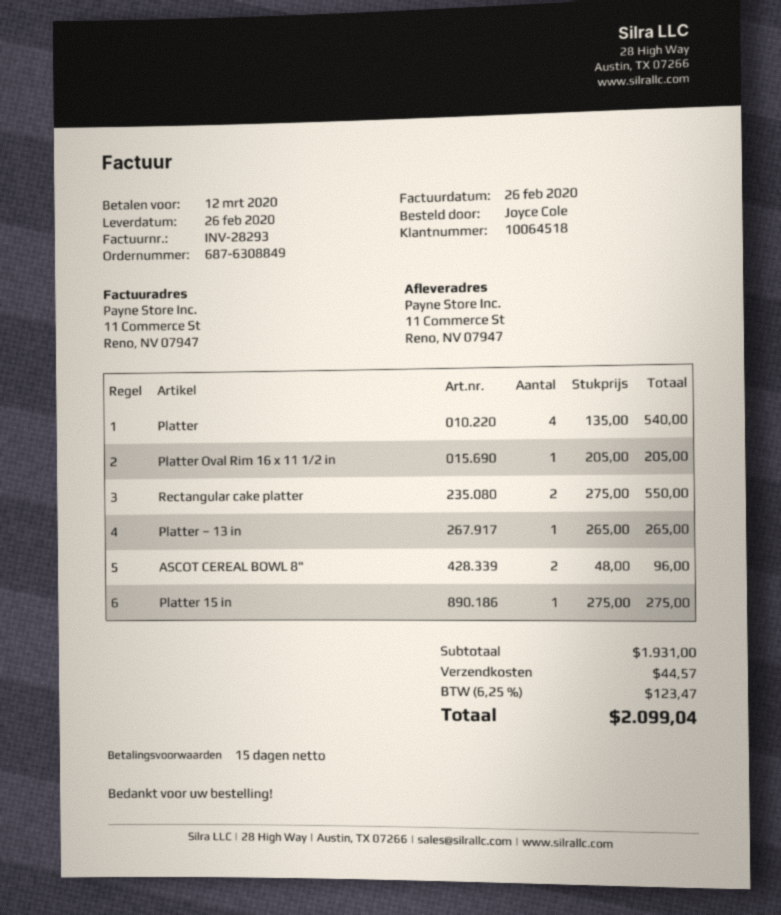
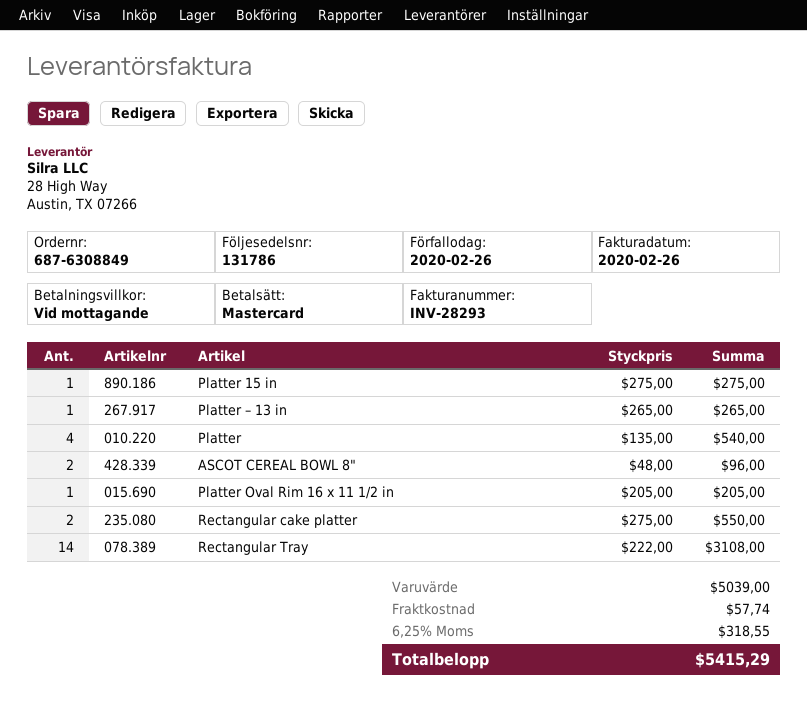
payment terms: 15 days -> on receipt
due date: 2020-03-12 -> 2020-02-26
Rectangular Tray: none -> 14 x 222.00 = 3108.00
subtotal: 1931.00 -> 5039.00
shipping: 44.57 -> 57.74
tax: 6.25% = 123.47 -> 6.25% = 318.55
total: 2099.04 -> 5415.29

